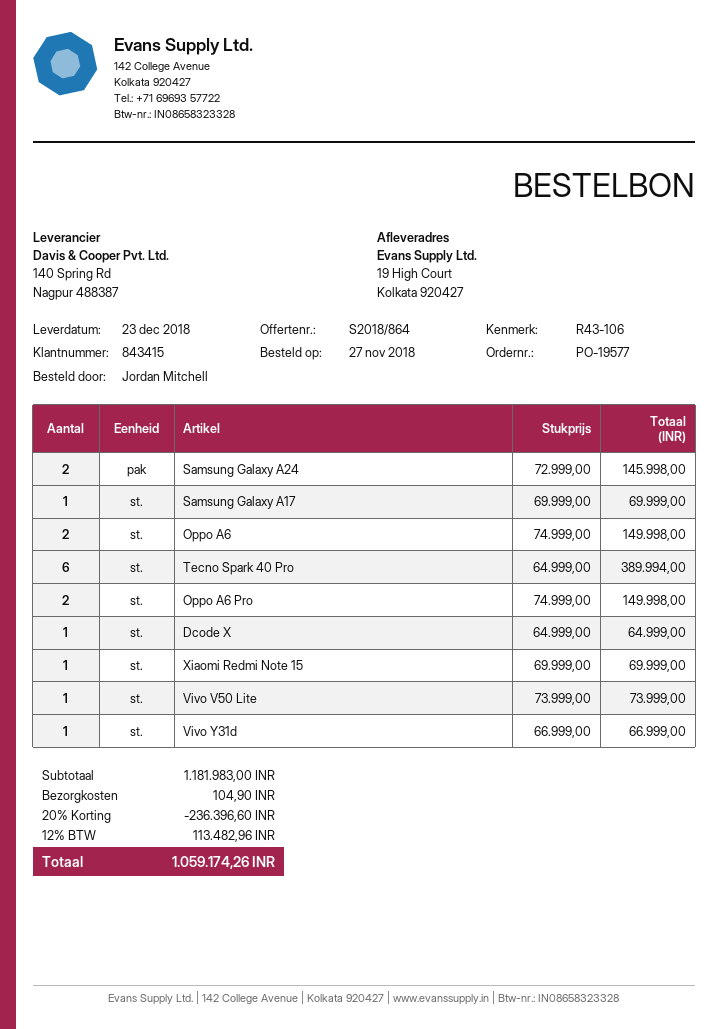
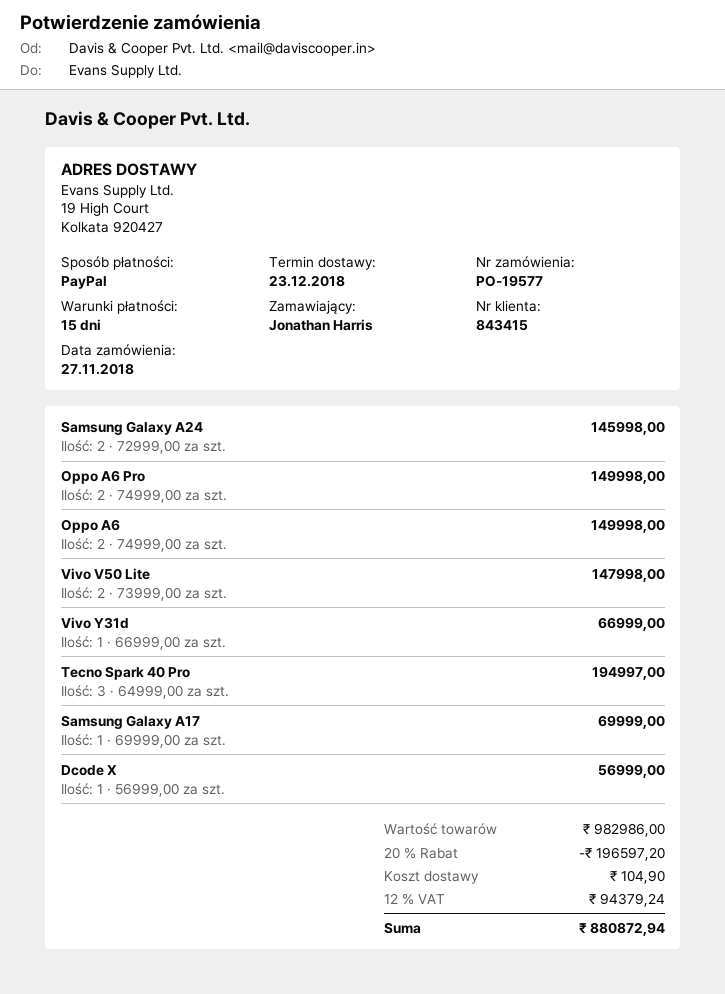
ordered by: Jordan Mitchell -> Jonathan Harris
Tecno Spark 40 Pro: 6 x 64999.00 = 389994.00 -> 3 x 64999.00 = 194997.00
Dcode X: 1 x 64999.00 = 64999.00 -> 1 x 56999.00 = 56999.00
Xiaomi Redmi Note 15: 1 x 69999.00 = 69999.00 -> none
Vivo V50 Lite: 1 x 73999.00 = 73999.00 -> 2 x 73999.00 = 147998.00
subtotal: 1181983.00 -> 982986.00
discount: 20% = 236396.60 -> 20% = 196597.20
tax: 12% = 113482.96 -> 12% = 94379.24
total: 1059174.26 -> 880872.94

